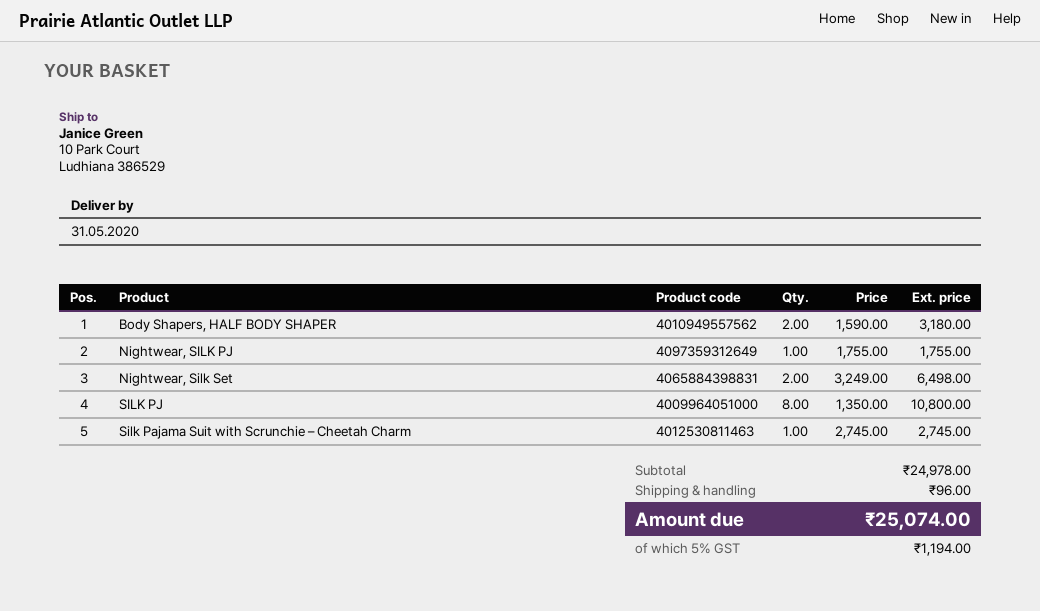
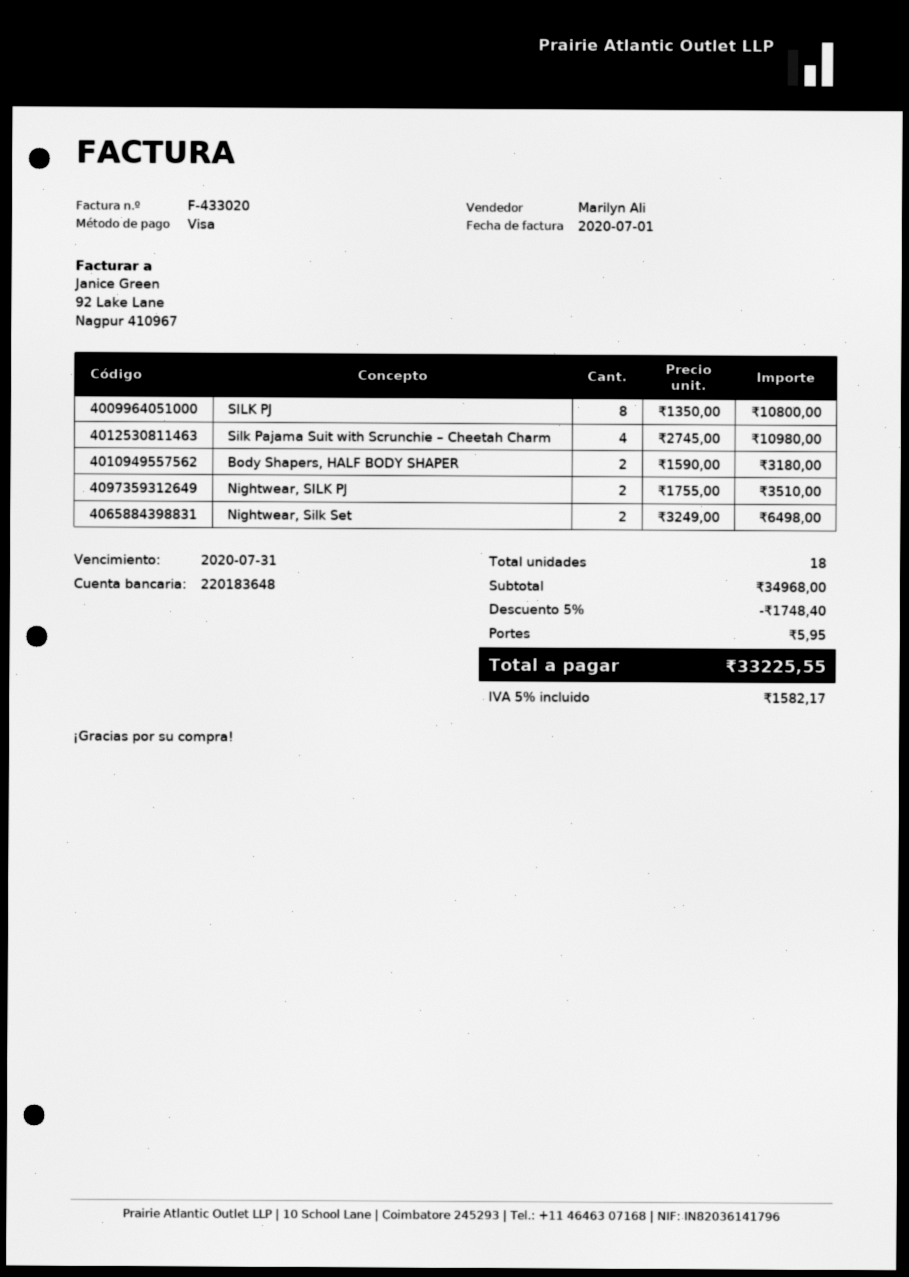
Nightwear, SILK PJ: 1 x 1755.00 = 1755.00 -> 2 x 1755.00 = 3510.00
Silk Pajama Suit with Scrunchie – Cheetah Charm: 1 x 2745.00 = 2745.00 -> 4 x 2745.00 = 10980.00
subtotal: 24978.00 -> 34968.00
discount: none -> 5% = 1748.40
shipping: 96.00 -> 5.95
tax: 5% = 1194.00 -> 5% = 1582.17
total: 25074.00 -> 33225.55

